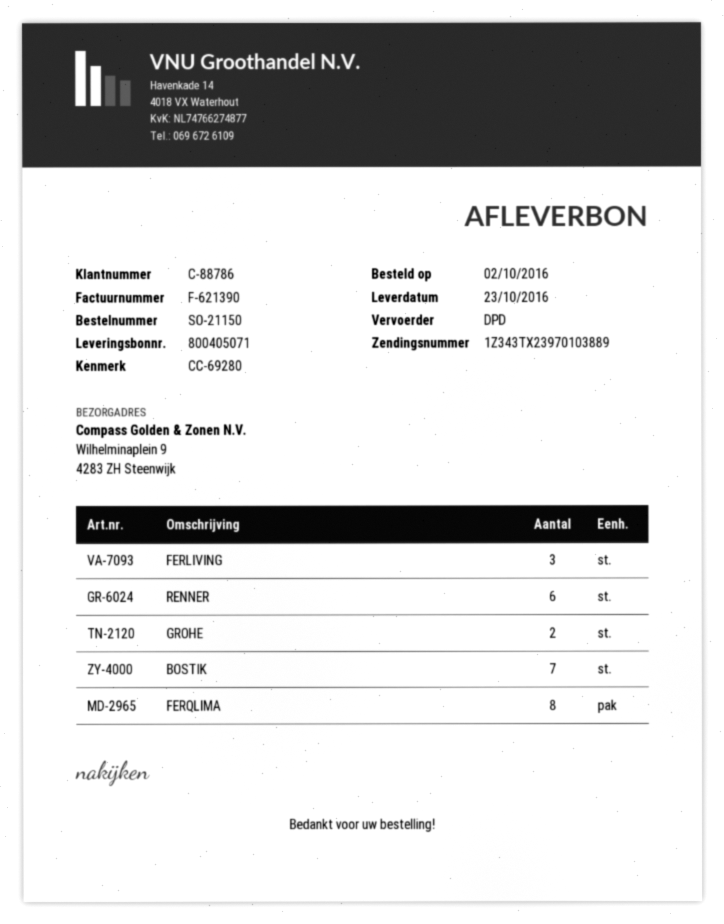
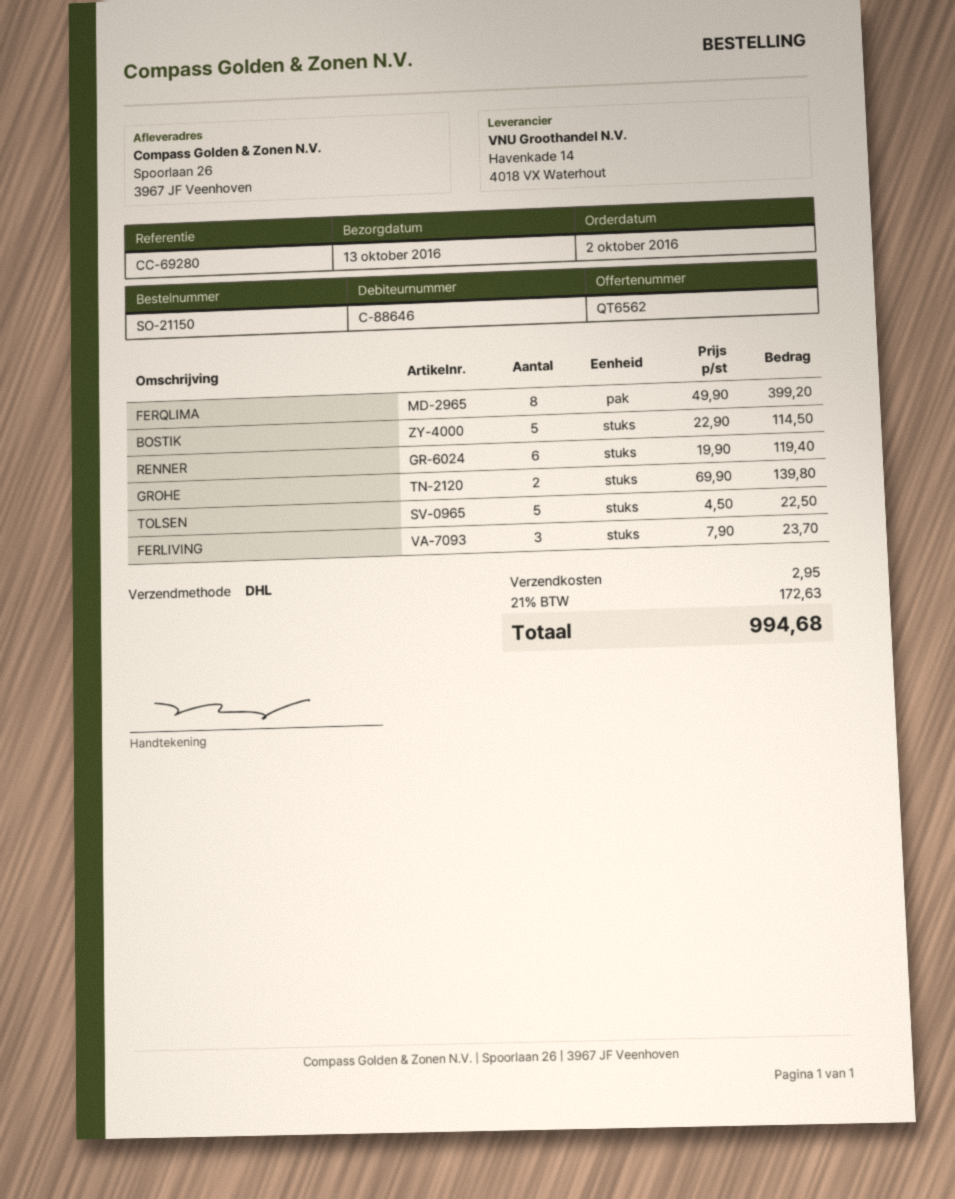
delivery date: 2016-10-23 -> 2016-10-13
customer number: C-88786 -> C-88646
shipping method: DPD -> DHL
ship to: Wilhelminaplein 9, 4283 ZH Steenwijk -> Spoorlaan 26, 3967 JF Veenhoven
BOSTIK: 7 -> 5
TOLSEN: none -> 5

